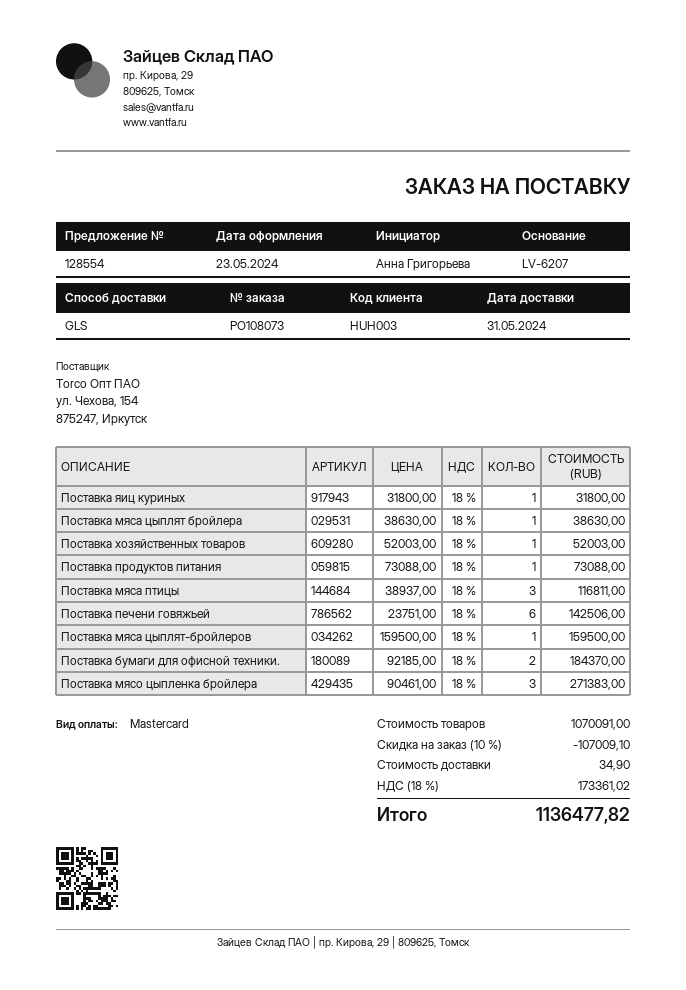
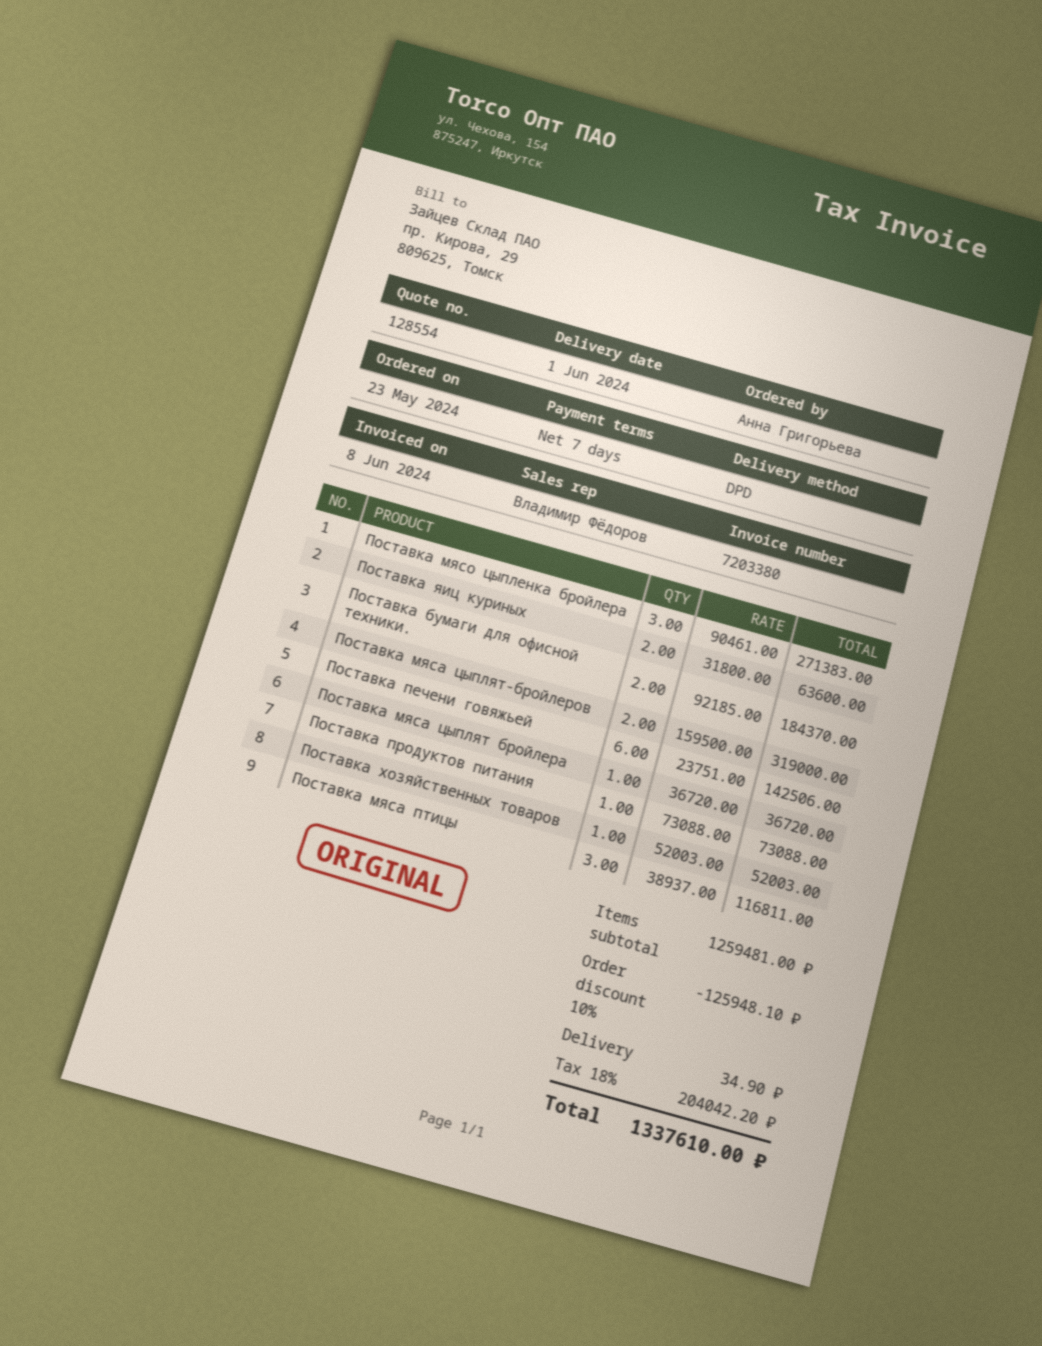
delivery date: 2024-05-31 -> 2024-06-01
shipping method: GLS -> DPD
Поставка яиц куриных: 1 x 31800.00 = 31800.00 -> 2 x 31800.00 = 63600.00
Поставка мяса цыплят бройлера: 1 x 38630.00 = 38630.00 -> 1 x 36720.00 = 36720.00
Поставка мяса цыплят-бройлеров: 1 x 159500.00 = 159500.00 -> 2 x 159500.00 = 319000.00
subtotal: 1070091.00 -> 1259481.00
discount: 10% = 107009.10 -> 10% = 125948.10
tax: 18% = 173361.02 -> 18% = 204042.20
total: 1136477.82 -> 1337610.00

